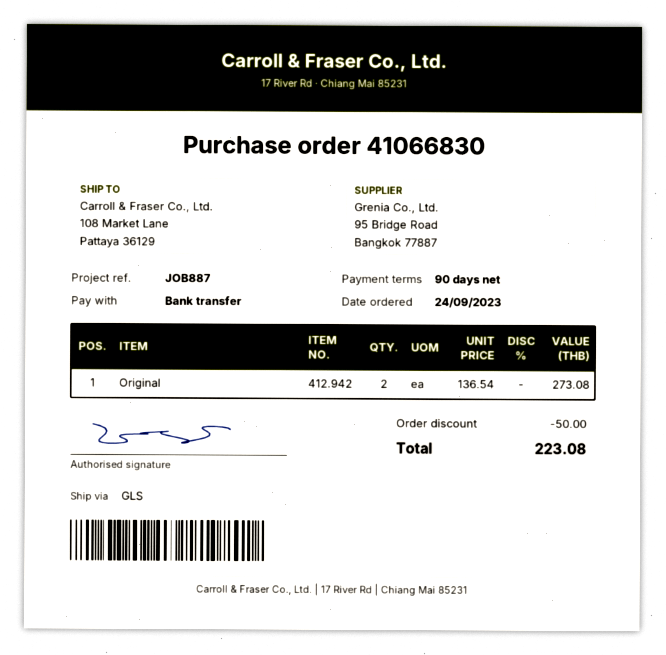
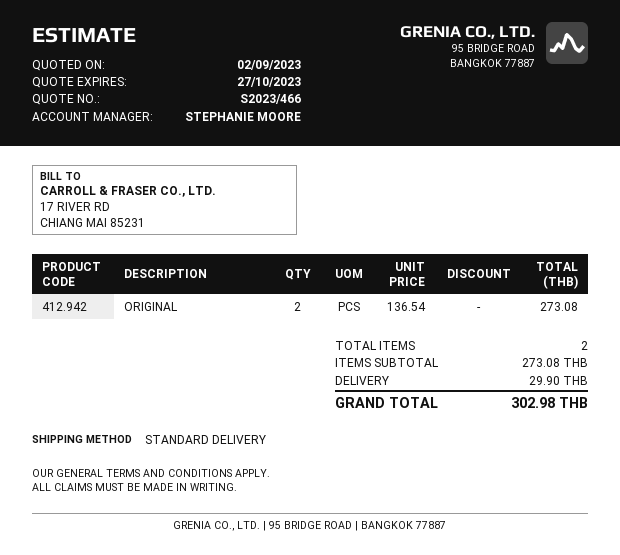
shipping method: GLS -> standard
discount: 50.00 -> none
shipping: none -> 29.90
total: 223.08 -> 302.98

